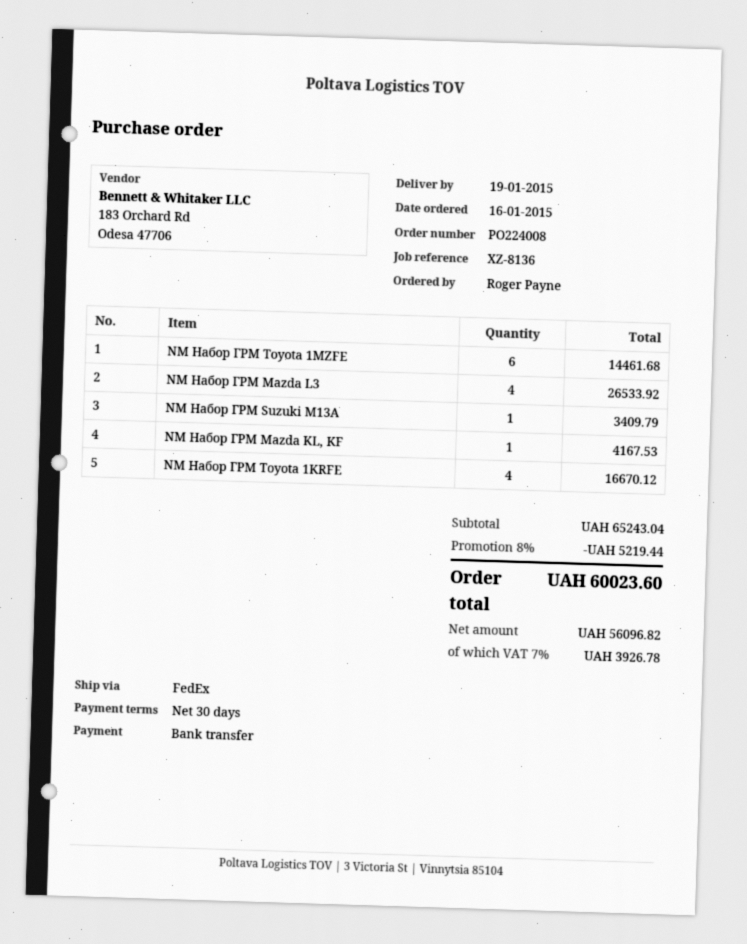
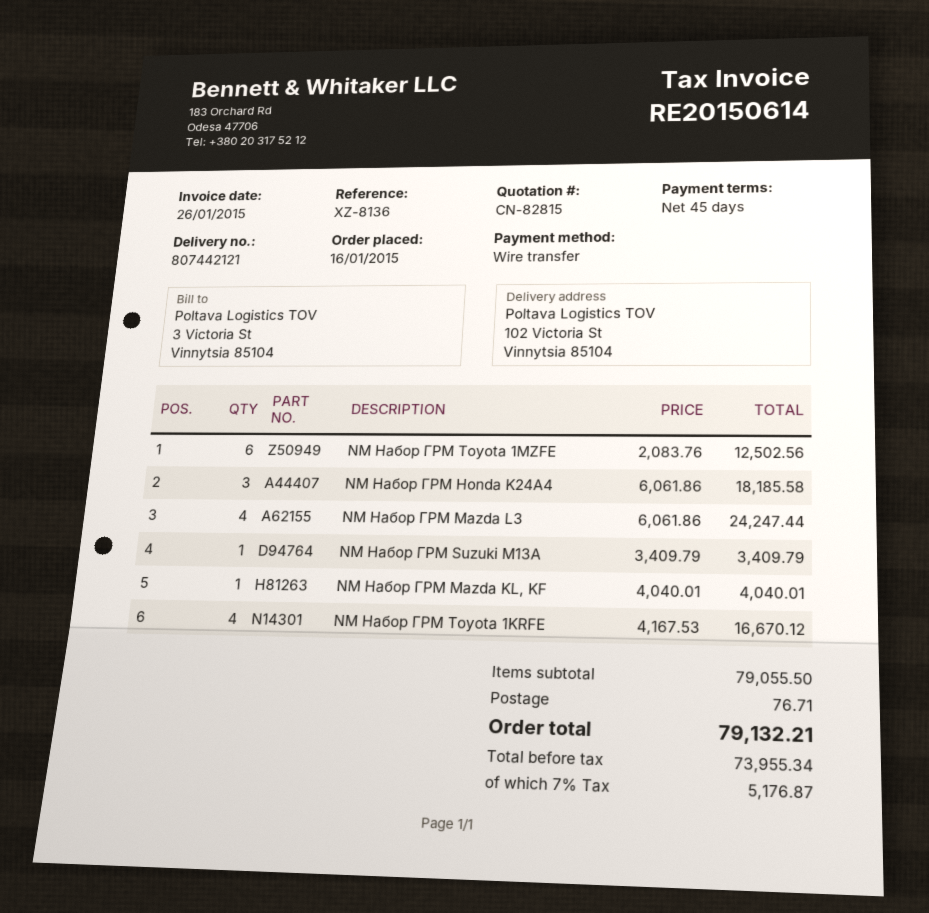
payment terms: 30 days -> 45 days
NM Набор ГРМ Toyota 1MZFE: 6 for 14461.68 -> 6 for 12502.56
NM Набор ГРМ Mazda L3: 4 for 26533.92 -> 4 for 24247.44
NM Набор ГРМ Mazda KL, KF: 1 for 4167.53 -> 1 for 4040.01
NM Набор ГРМ Honda K24A4: none -> 3 for 18185.58
subtotal: 65243.04 -> 79055.50
discount: 8% = 5219.44 -> none
shipping: none -> 76.71
net: 56096.82 -> 73955.34
tax: 7% = 3926.78 -> 7% = 5176.87
total: 60023.60 -> 79132.21

